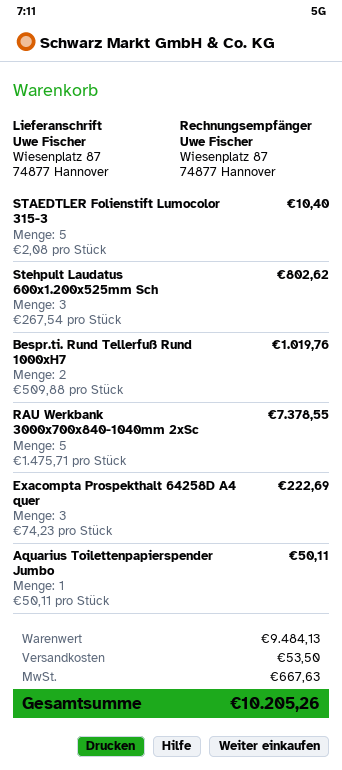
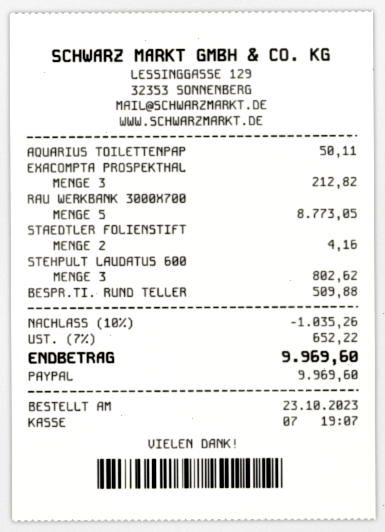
STAEDTLER Folienstift Lumocolor 315-3: 5 for 10.40 -> 2 for 4.16
Bespr.ti. Rund Tellerfuß Rund 1000xH7: 2 for 1019.76 -> 1 for 509.88
RAU Werkbank 3000x700x840-1040mm 2xSc: 5 for 7378.55 -> 5 for 8773.05
Exacompta Prospekthalt 64258D A4 quer: 3 for 222.69 -> 3 for 212.82
discount: none -> 10% = 1035.26
shipping: 53.50 -> none
tax: 667.63 -> 652.22
total: 10205.26 -> 9969.60

